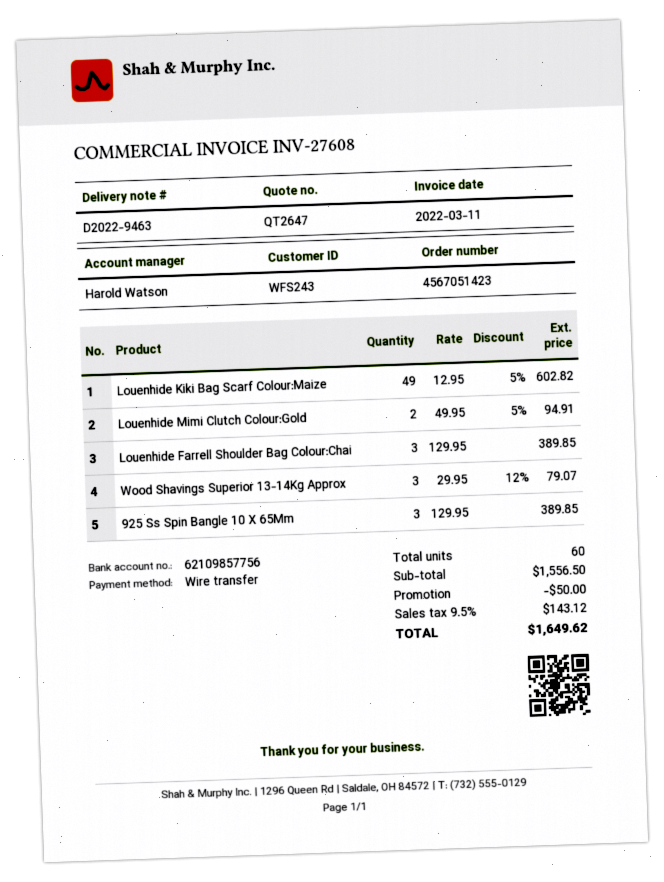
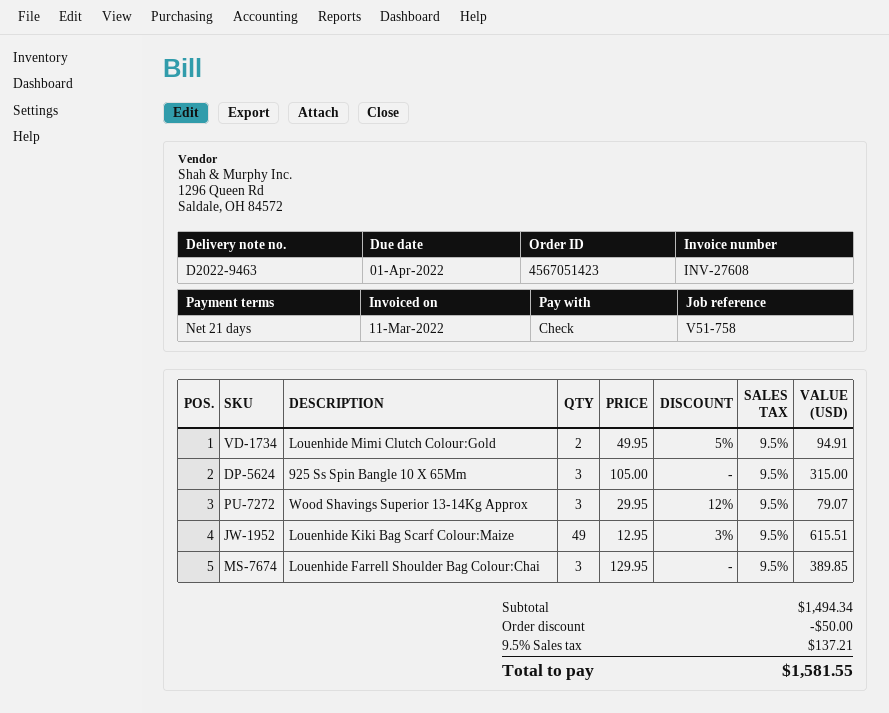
payment method: bank transfer -> cheque
Louenhide Kiki Bag Scarf Colour:Maize: 49 x 12.95 - 5% = 602.82 -> 49 x 12.95 - 3% = 615.51
925 Ss Spin Bangle 10 X 65Mm: 3 x 129.95 = 389.85 -> 3 x 105.00 = 315.00
subtotal: 1556.50 -> 1494.34
tax: 9.5% = 143.12 -> 9.5% = 137.21
total: 1649.62 -> 1581.55

